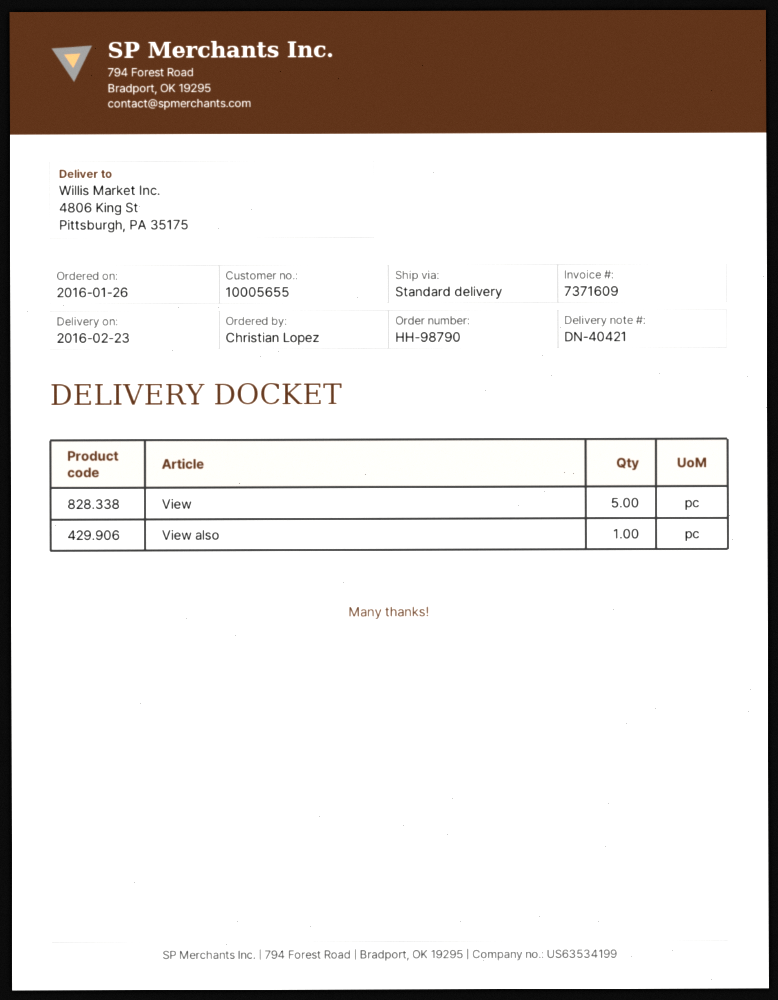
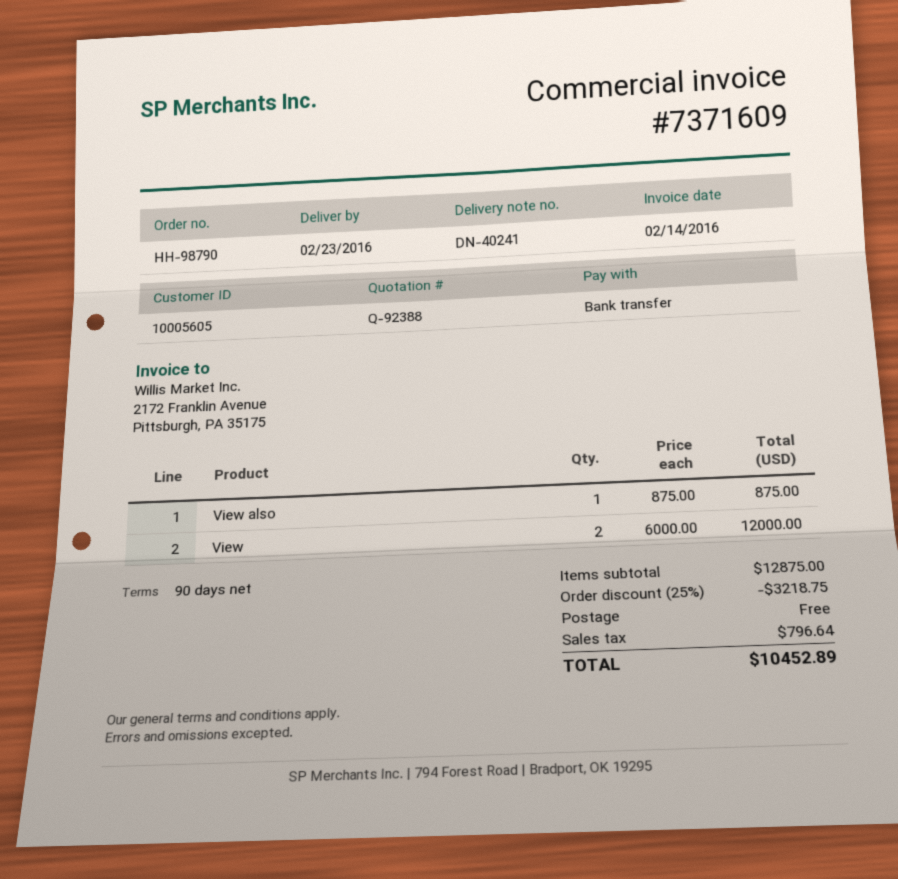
delivery note number: DN-40421 -> DN-40241
customer number: 10005655 -> 10005605
View: 5 -> 2

